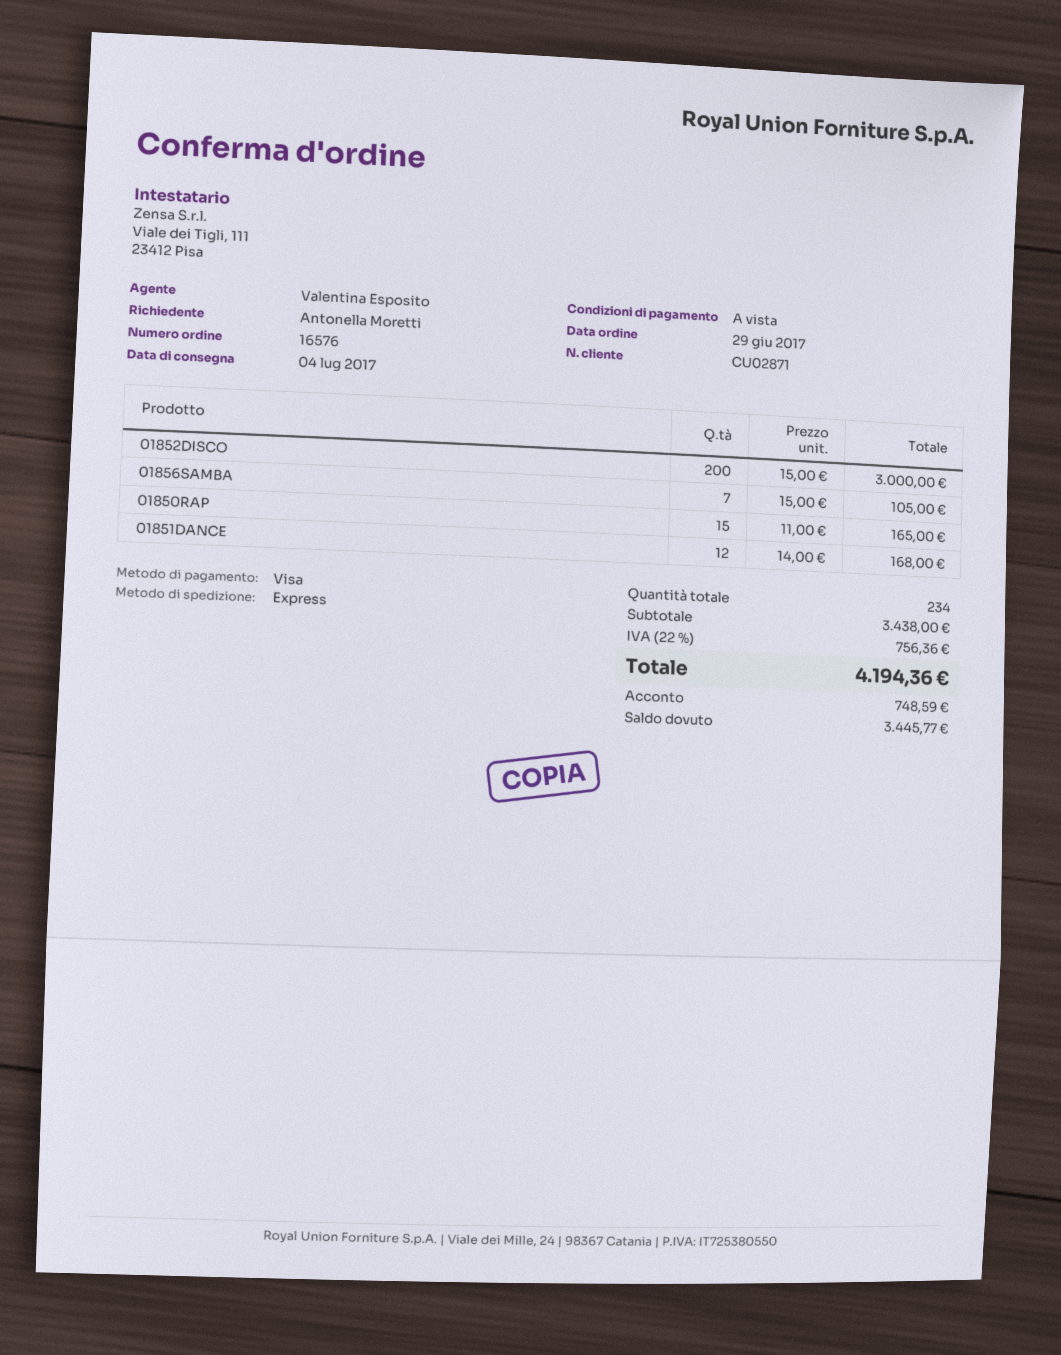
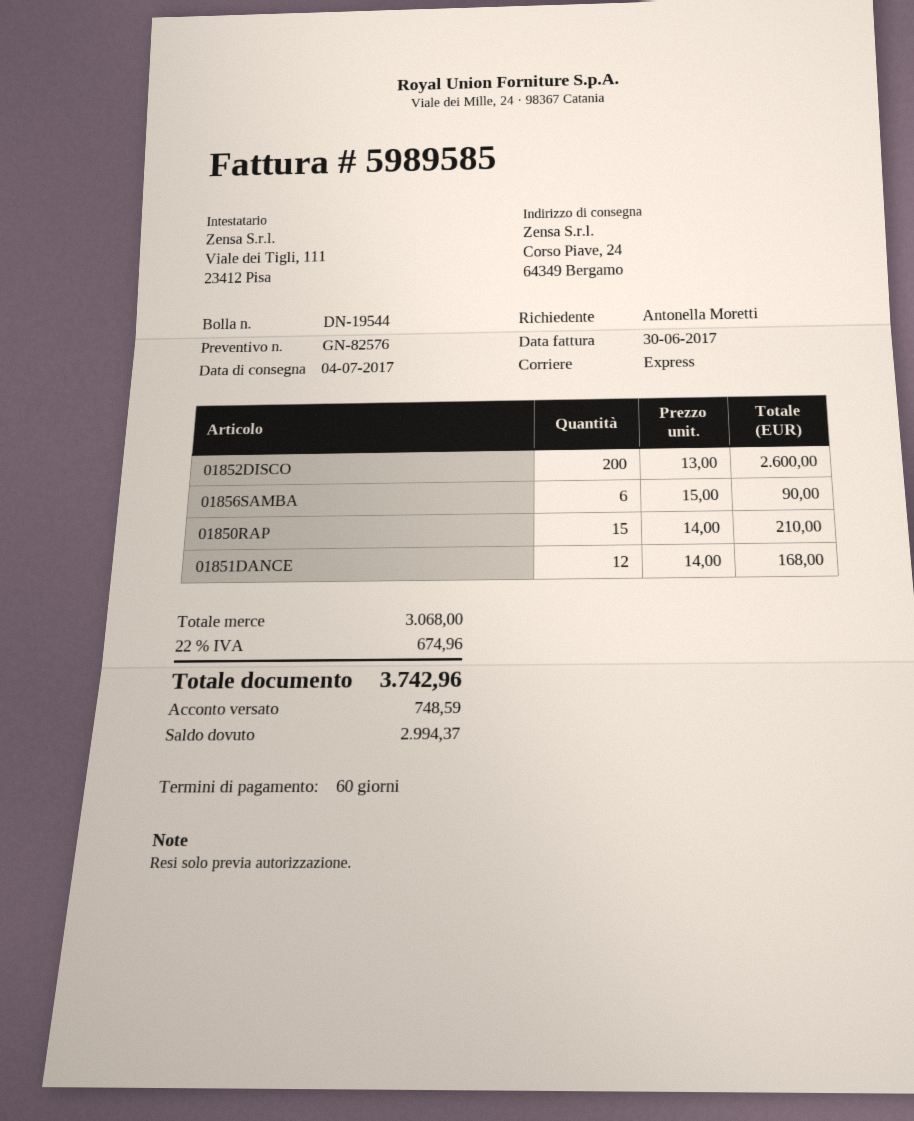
payment terms: on receipt -> 60 days
01852DISCO: 200 x 15.00 = 3000.00 -> 200 x 13.00 = 2600.00
01856SAMBA: 7 x 15.00 = 105.00 -> 6 x 15.00 = 90.00
01850RAP: 15 x 11.00 = 165.00 -> 15 x 14.00 = 210.00
subtotal: 3438.00 -> 3068.00
tax: 22% = 756.36 -> 22% = 674.96
total: 4194.36 -> 3742.96
balance: 3445.77 -> 2994.37

